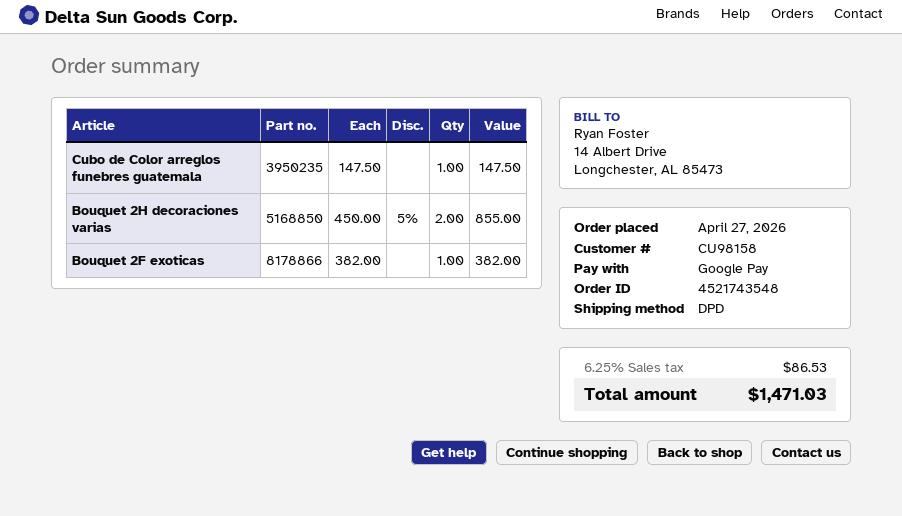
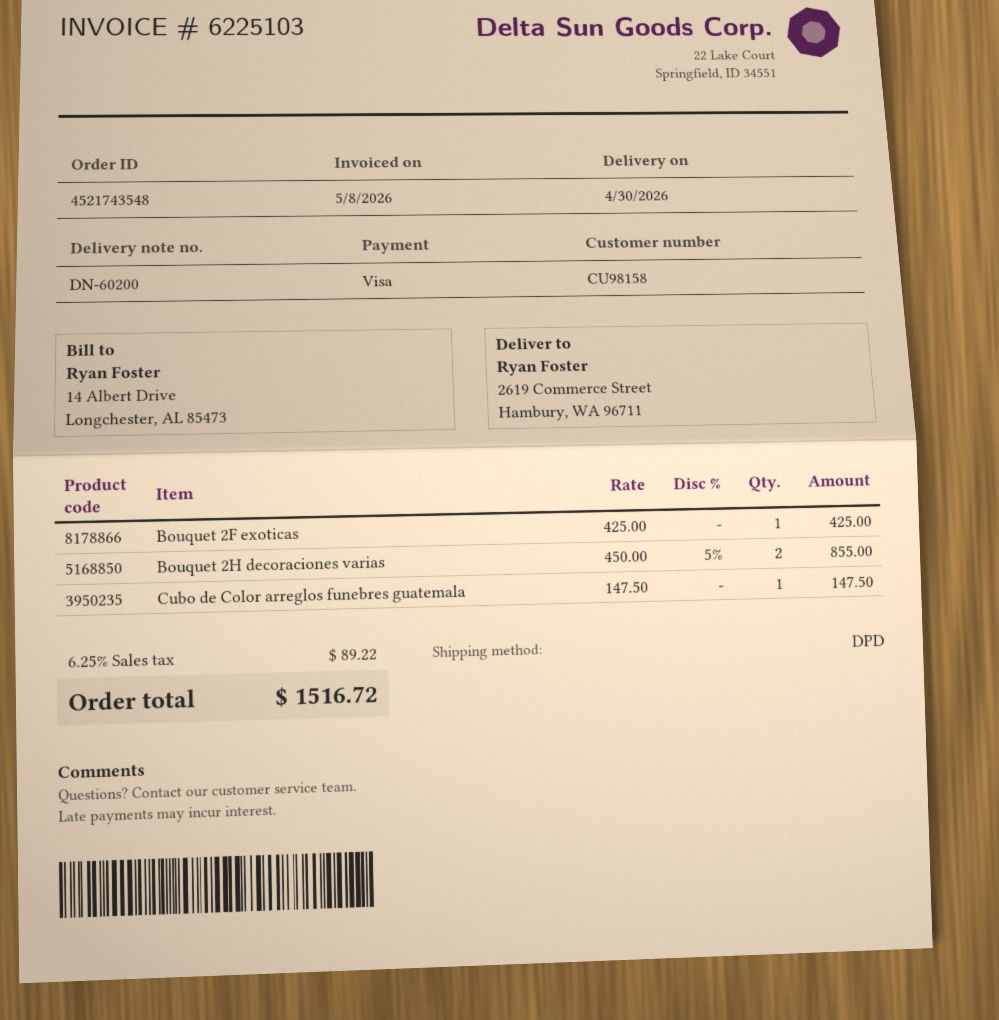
payment method: Google Pay -> Visa
Bouquet 2F exoticas: 1 x 382.00 = 382.00 -> 1 x 425.00 = 425.00
tax: 6.25% = 86.53 -> 6.25% = 89.22
total: 1471.03 -> 1516.72

